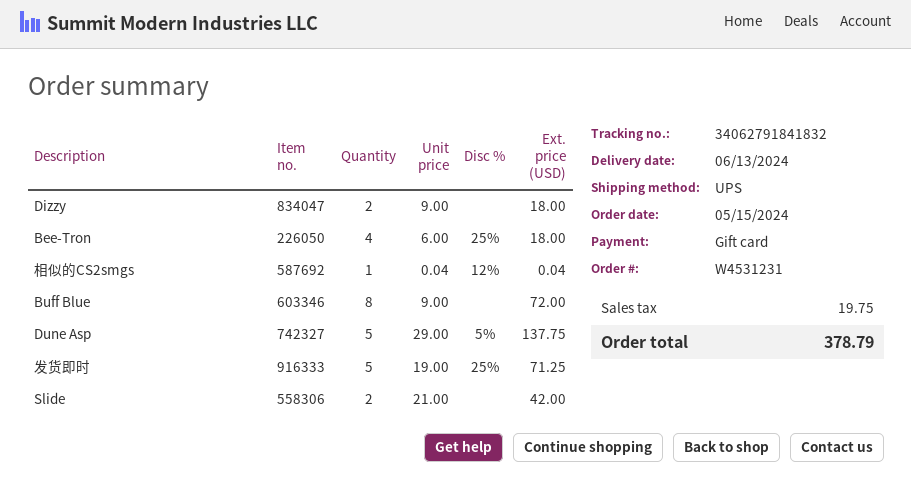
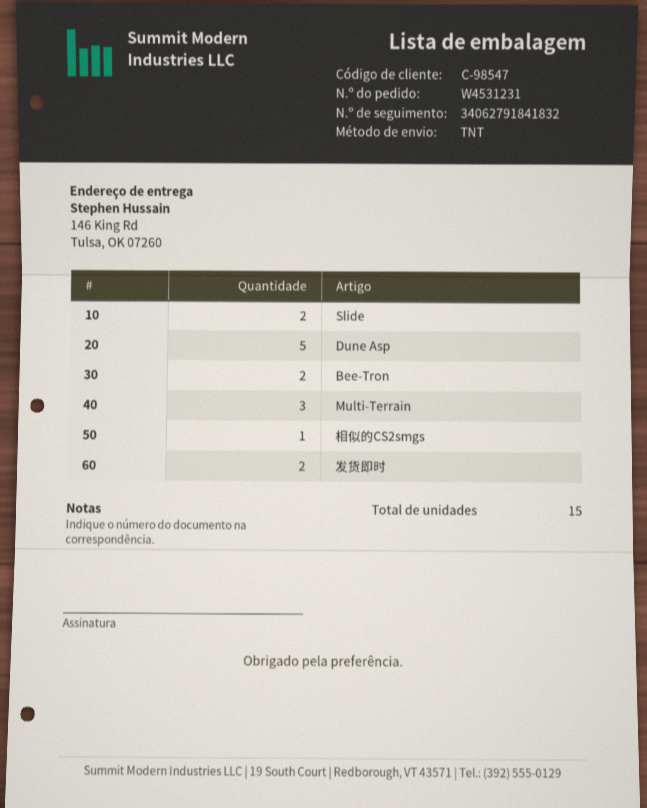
shipping method: UPS -> TNT
Dizzy: 2 -> none
Bee-Tron: 4 -> 2
Buff Blue: 8 -> none
发货即时: 5 -> 2
Multi-Terrain: none -> 3

